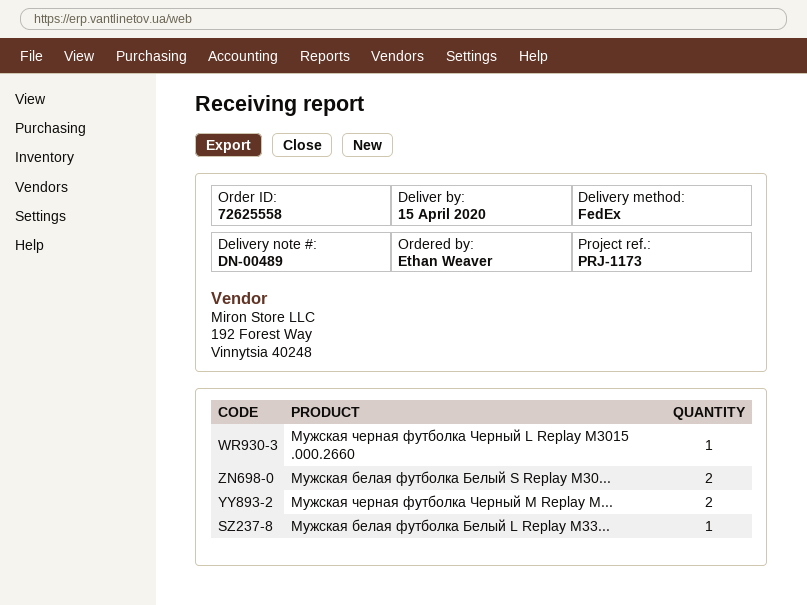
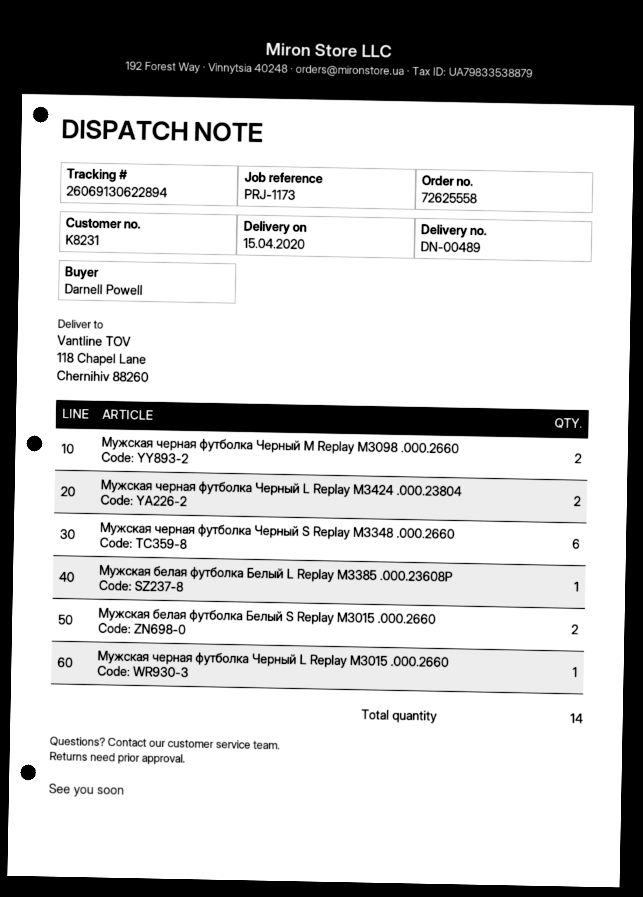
ordered by: Ethan Weaver -> Darnell Powell
Мужская черная футболка Черный L Replay M3424 .000.23804: none -> 2
Мужская черная футболка Черный S Replay M3348 .000.2660: none -> 6

